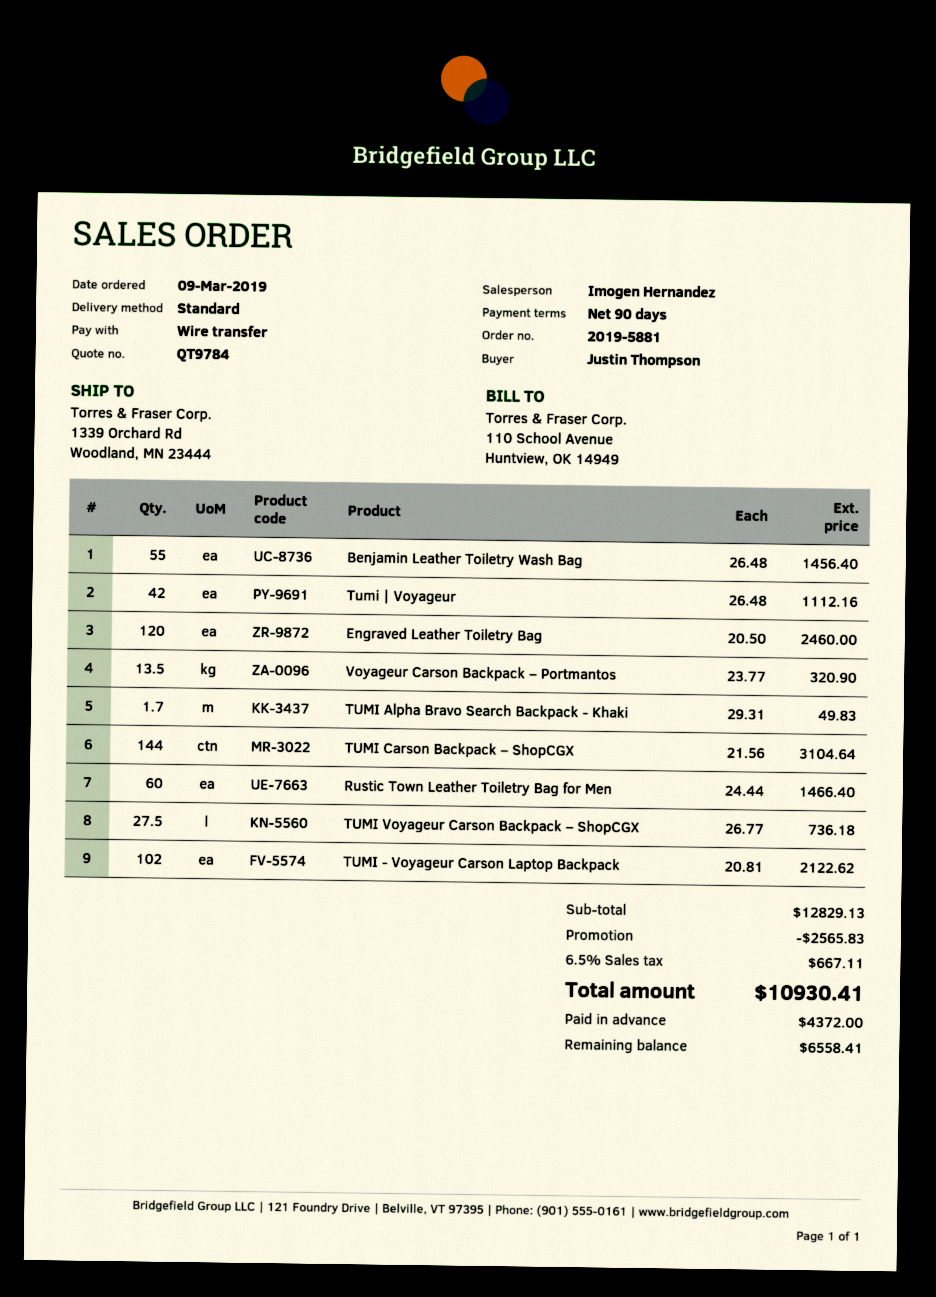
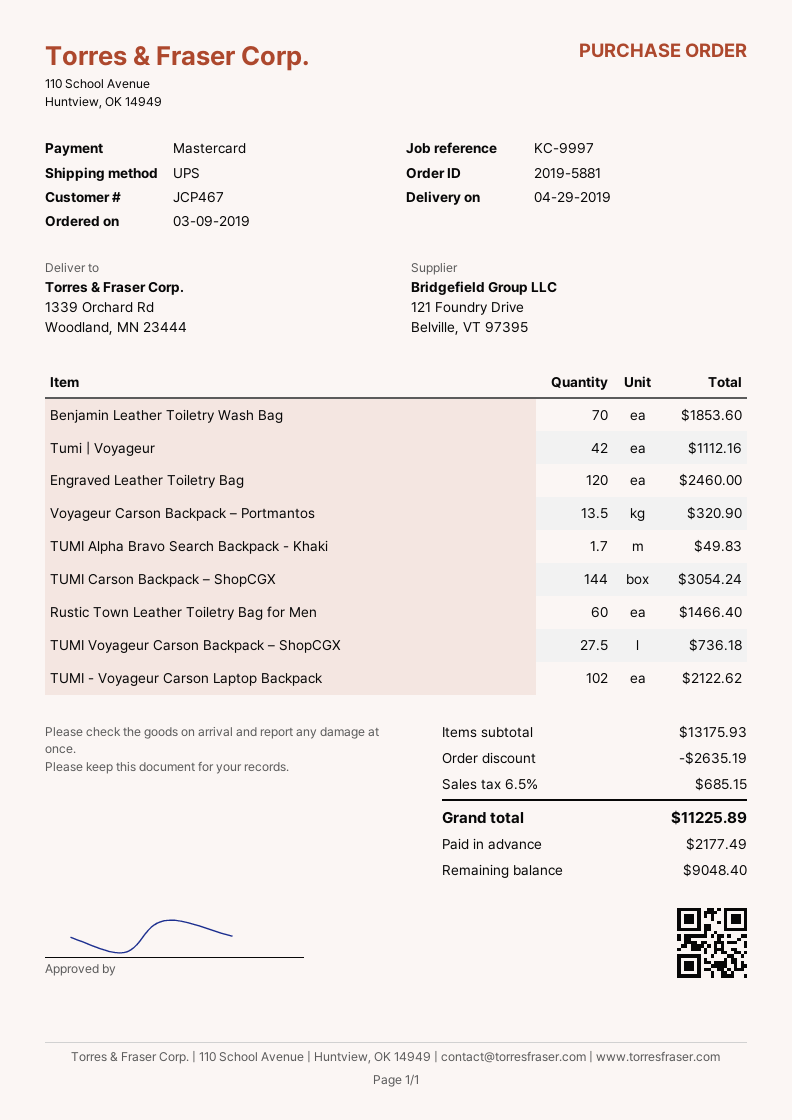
payment method: bank transfer -> Mastercard
shipping method: standard -> UPS
Benjamin Leather Toiletry Wash Bag: 55 for 1456.40 -> 70 for 1853.60
TUMI Carson Backpack – ShopCGX: 144 for 3104.64 -> 144 for 3054.24
subtotal: 12829.13 -> 13175.93
discount: 2565.83 -> 2635.19
tax: 6.5% = 667.11 -> 6.5% = 685.15
total: 10930.41 -> 11225.89
deposit: 4372.00 -> 2177.49
balance: 6558.41 -> 9048.40

